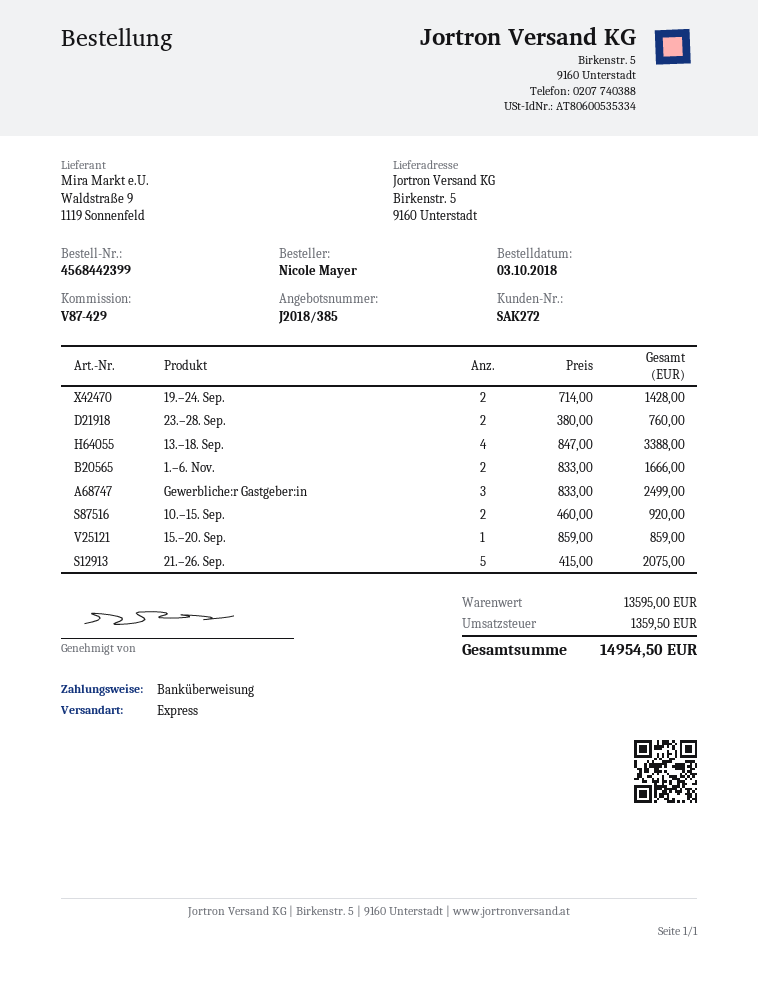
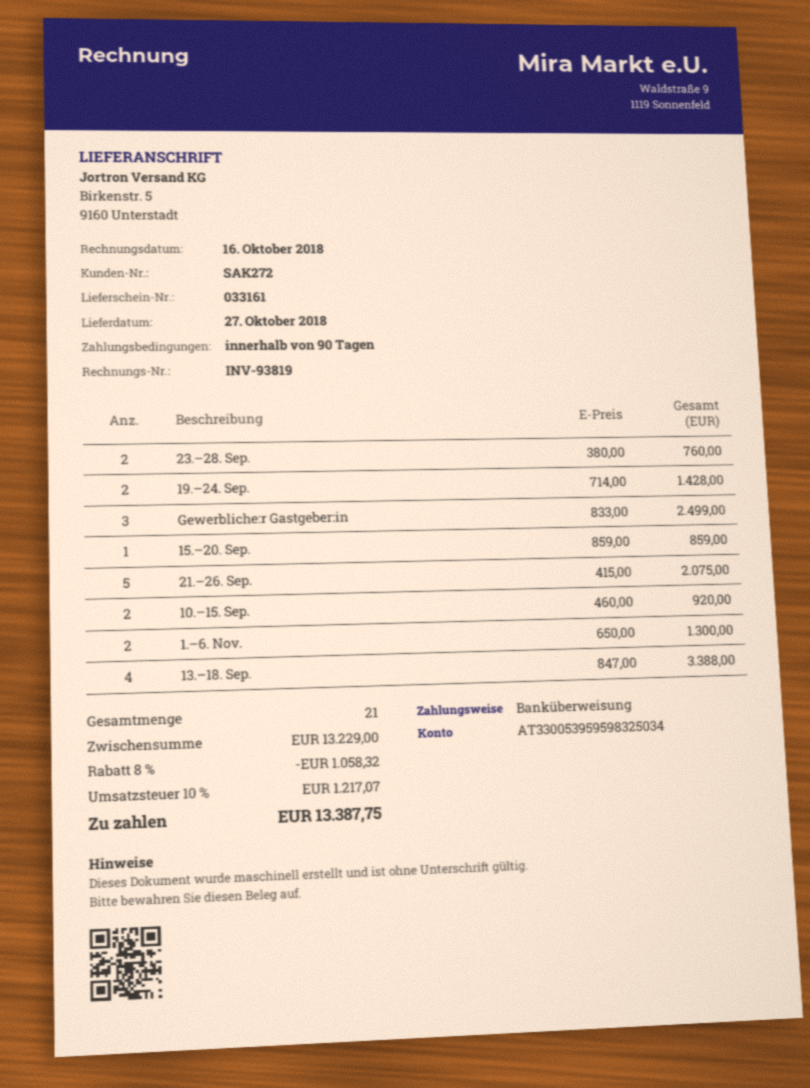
1.–6. Nov.: 2 x 833.00 = 1666.00 -> 2 x 650.00 = 1300.00
subtotal: 13595.00 -> 13229.00
discount: none -> 8% = 1058.32
tax: 1359.50 -> 1217.07
total: 14954.50 -> 13387.75

